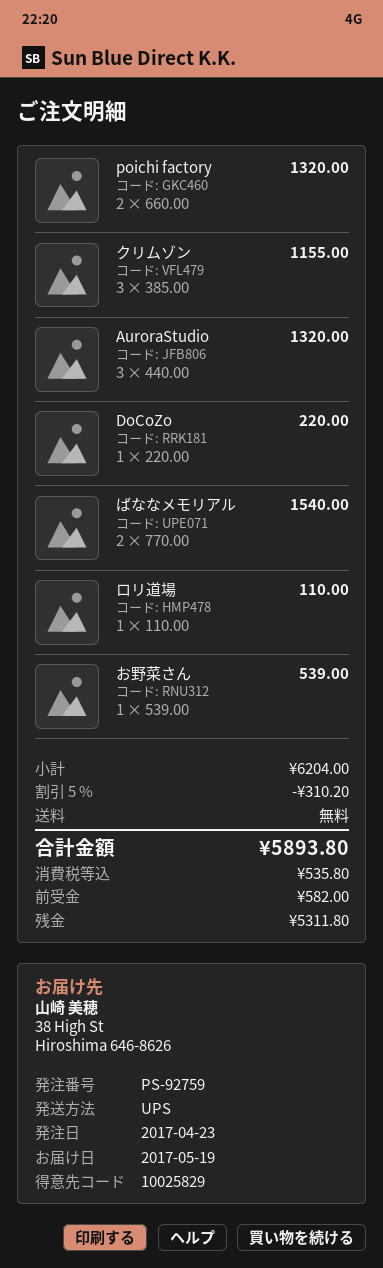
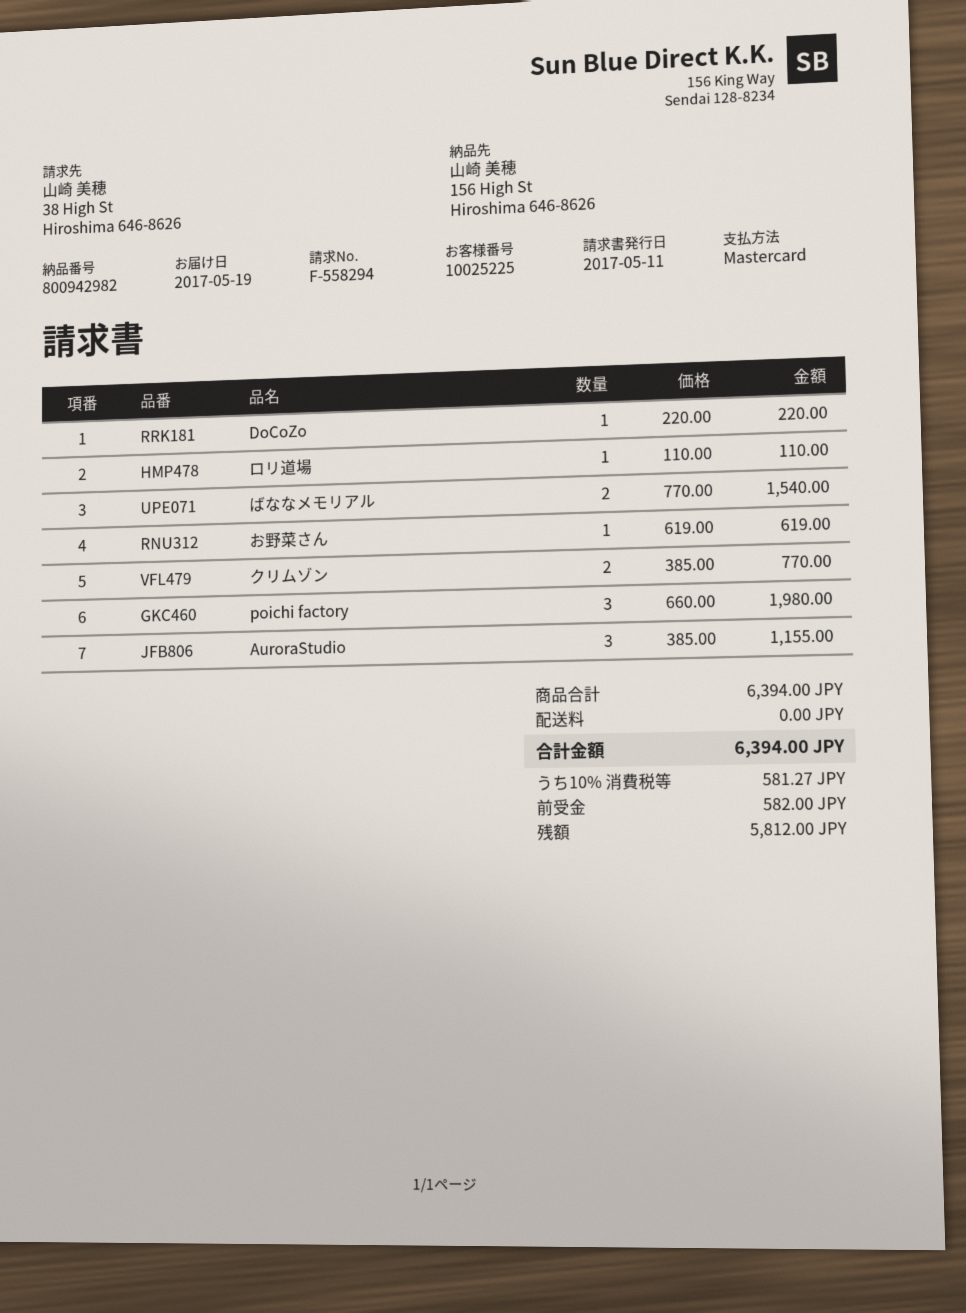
customer number: 10025829 -> 10025225
ship to: 38 High St, Hiroshima 646-8626 -> 156 High St, Hiroshima 646-8626
poichi factory: 2 x 660.00 = 1320.00 -> 3 x 660.00 = 1980.00
クリムゾン: 3 x 385.00 = 1155.00 -> 2 x 385.00 = 770.00
AuroraStudio: 3 x 440.00 = 1320.00 -> 3 x 385.00 = 1155.00
お野菜さん: 1 x 539.00 = 539.00 -> 1 x 619.00 = 619.00
subtotal: 6204.00 -> 6394.00
discount: 5% = 310.20 -> none
tax: 535.80 -> 581.27
total: 5893.80 -> 6394.00
balance: 5311.80 -> 5812.00

